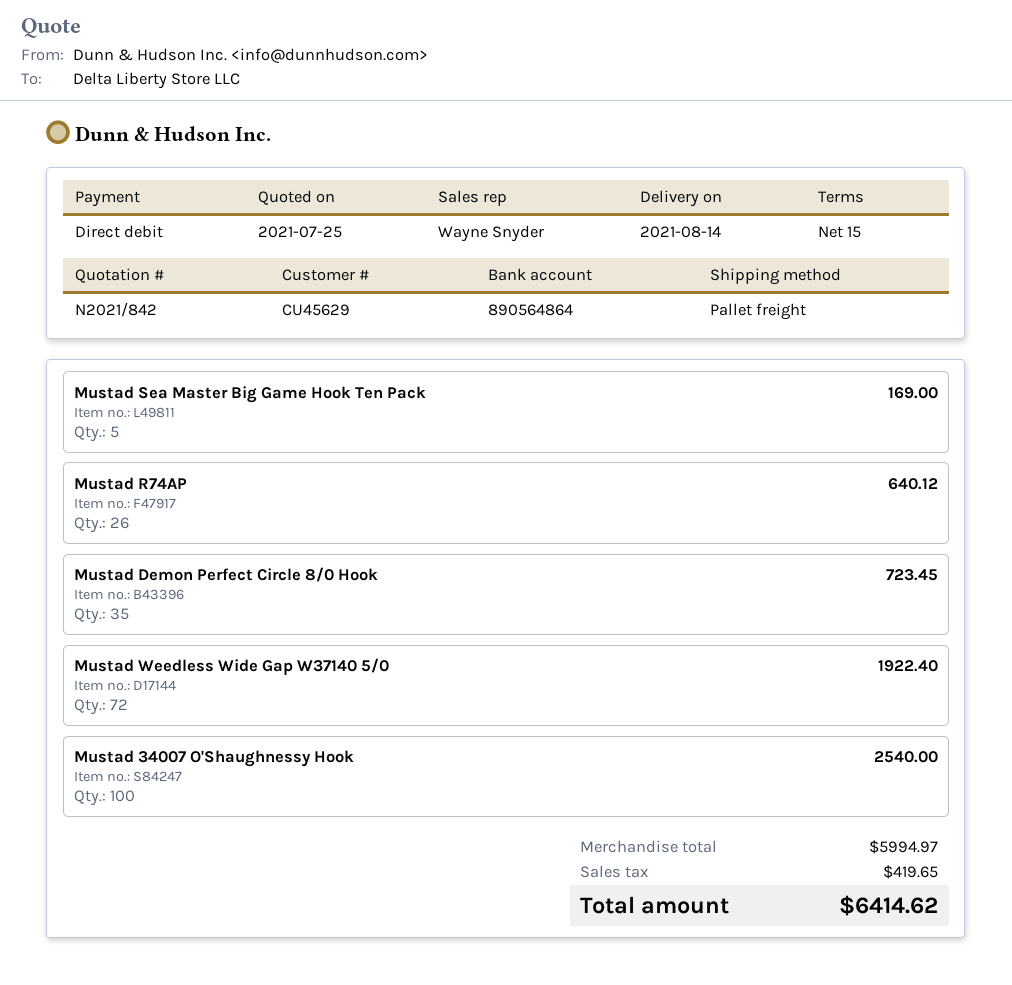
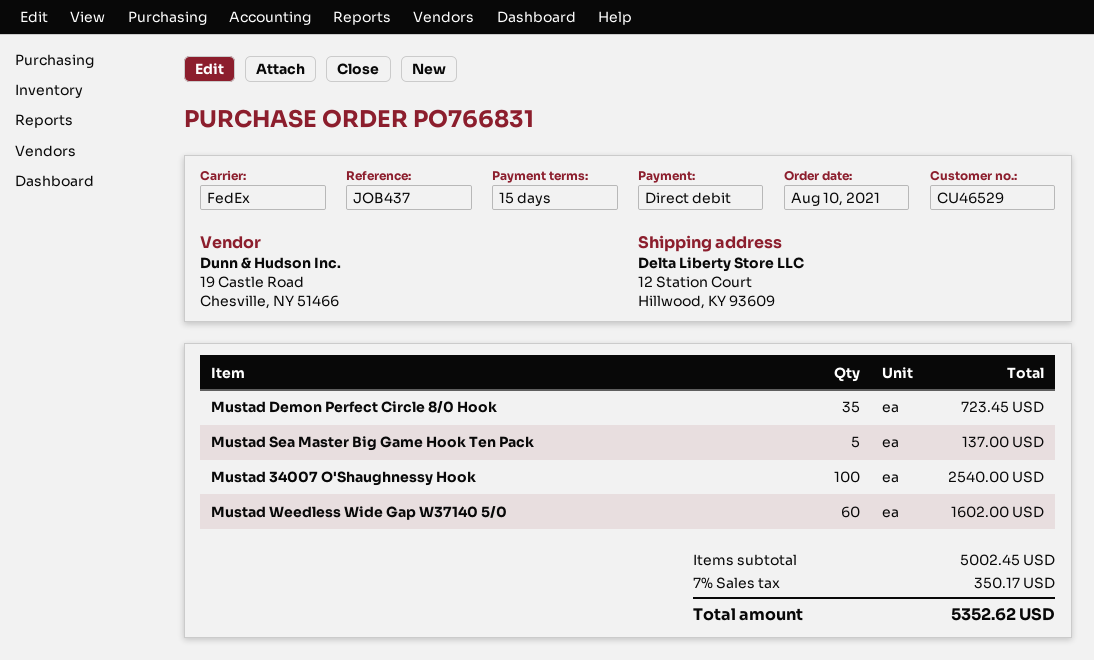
customer number: CU45629 -> CU46529
shipping method: pallet freight -> FedEx
Mustad Sea Master Big Game Hook Ten Pack: 5 for 169.00 -> 5 for 137.00
Mustad R74AP: 26 for 640.12 -> none
Mustad Weedless Wide Gap W37140 5/0: 72 for 1922.40 -> 60 for 1602.00
subtotal: 5994.97 -> 5002.45
tax: 419.65 -> 350.17
total: 6414.62 -> 5352.62

